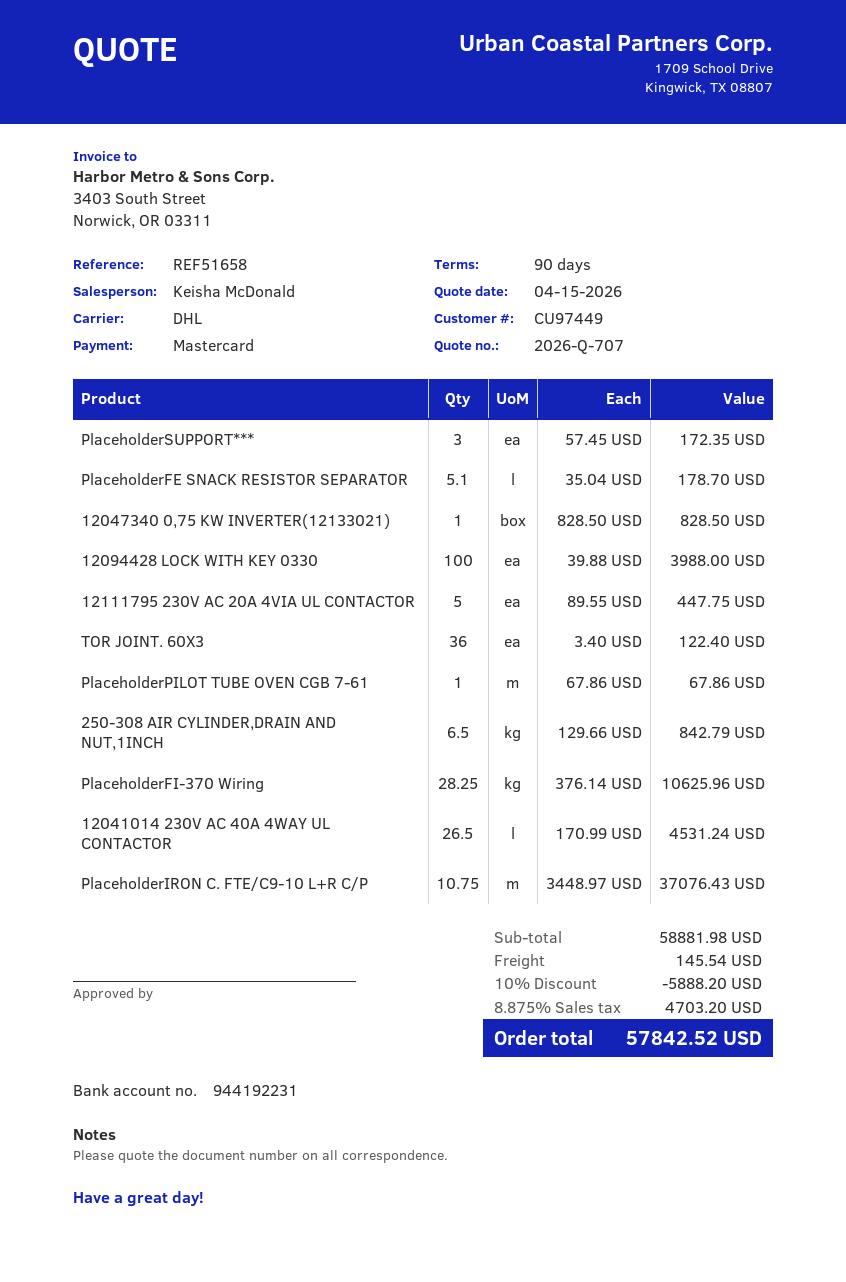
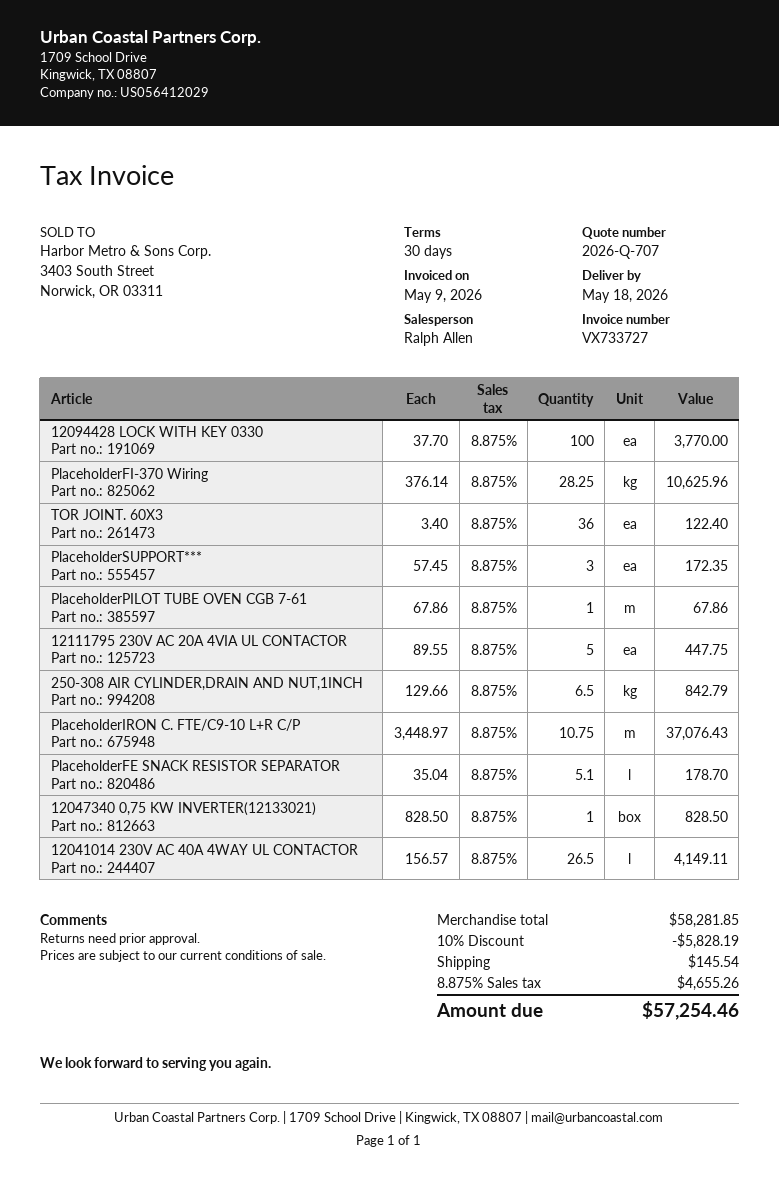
payment terms: 90 days -> 30 days
sales rep: Keisha McDonald -> Ralph Allen
12094428 LOCK WITH KEY 0330: 100 x 39.88 = 3988.00 -> 100 x 37.70 = 3770.00
12041014 230V AC 40A 4WAY UL CONTACTOR: 26.5 x 170.99 = 4531.24 -> 26.5 x 156.57 = 4149.11
subtotal: 58881.98 -> 58281.85
discount: 10% = 5888.20 -> 10% = 5828.19
tax: 8.875% = 4703.20 -> 8.875% = 4655.26
total: 57842.52 -> 57254.46

